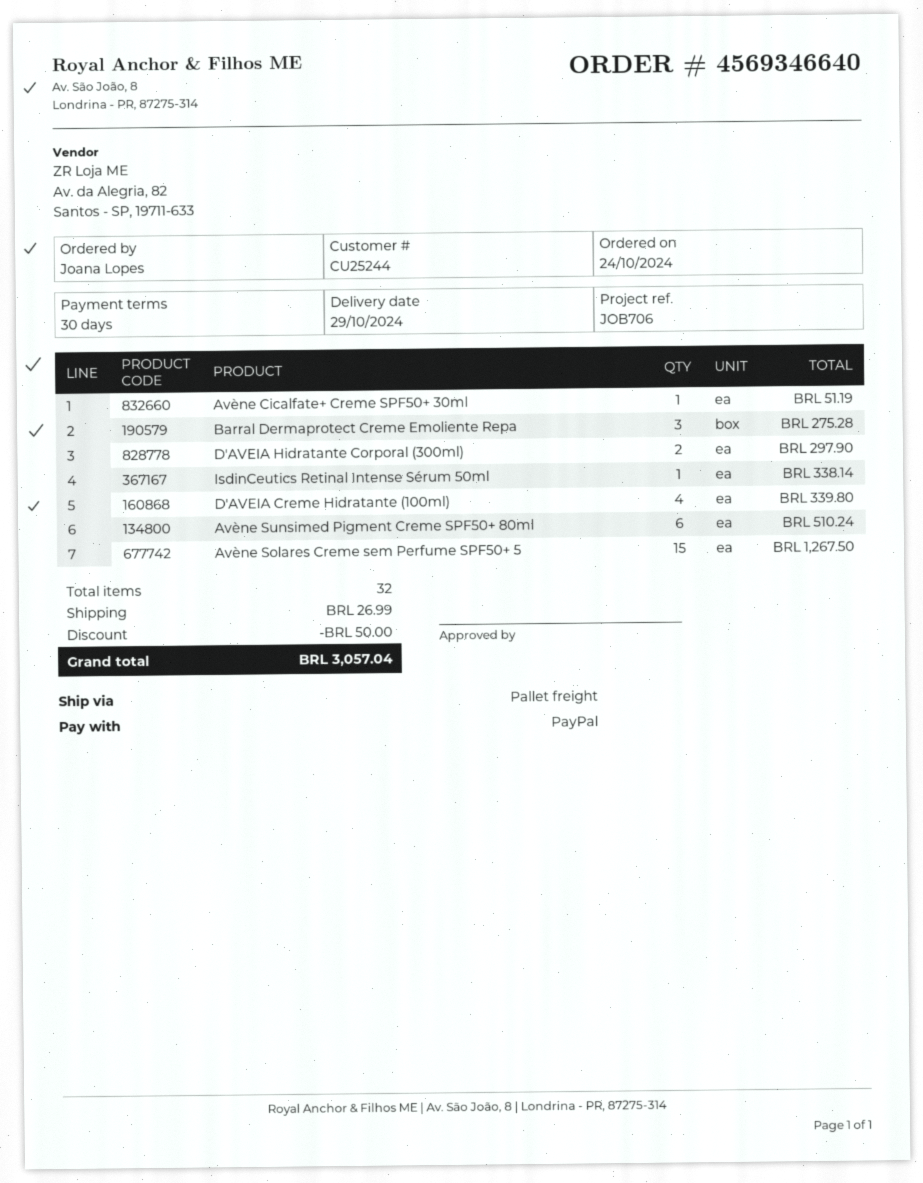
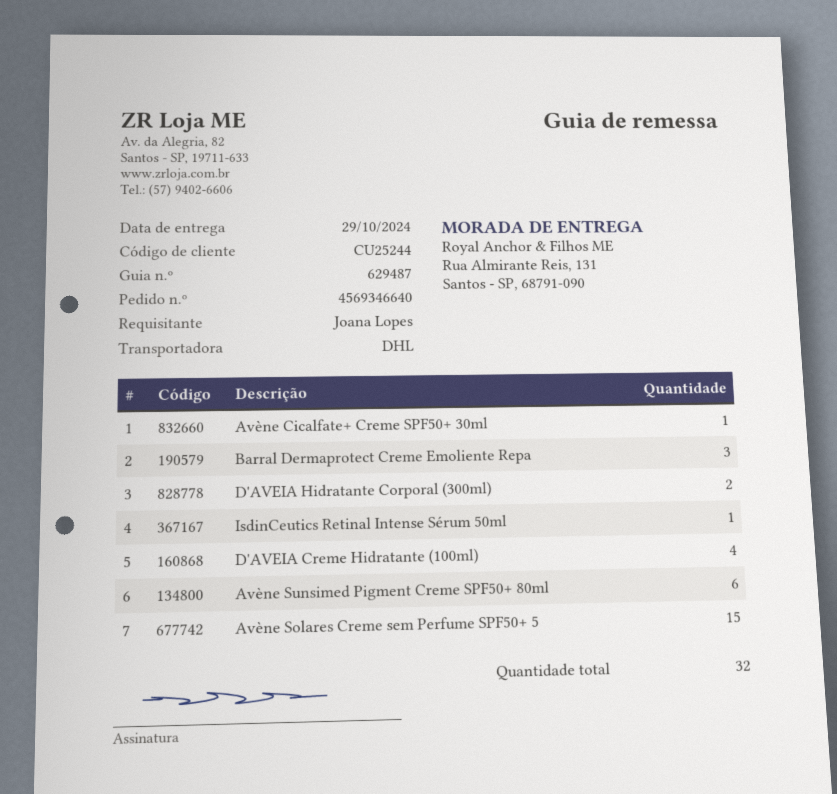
shipping method: pallet freight -> DHL

